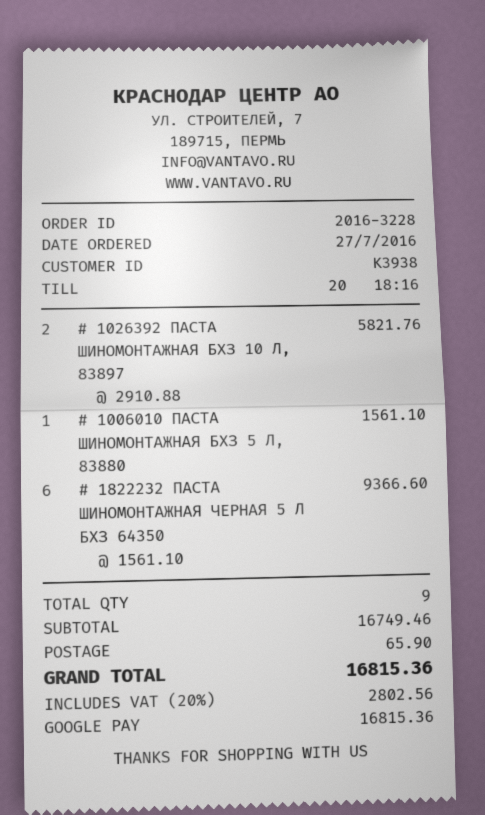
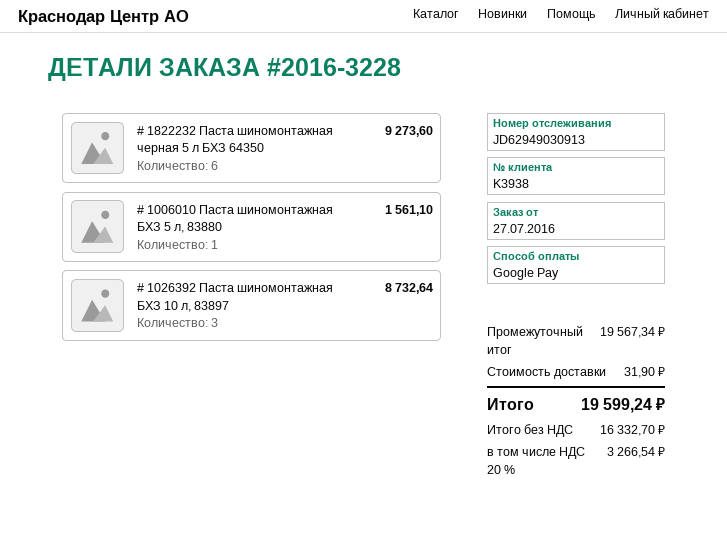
# 1026392 ПАСТА ШИНОМОНТАЖНАЯ БХЗ 10 Л, 83897: 2 for 5821.76 -> 3 for 8732.64
# 1822232 ПАСТА ШИНОМОНТАЖНАЯ ЧЕРНАЯ 5 Л БХЗ 64350: 6 for 9366.60 -> 6 for 9273.60
subtotal: 16749.46 -> 19567.34
shipping: 65.90 -> 31.90
tax: 20% = 2802.56 -> 20% = 3266.54
total: 16815.36 -> 19599.24

